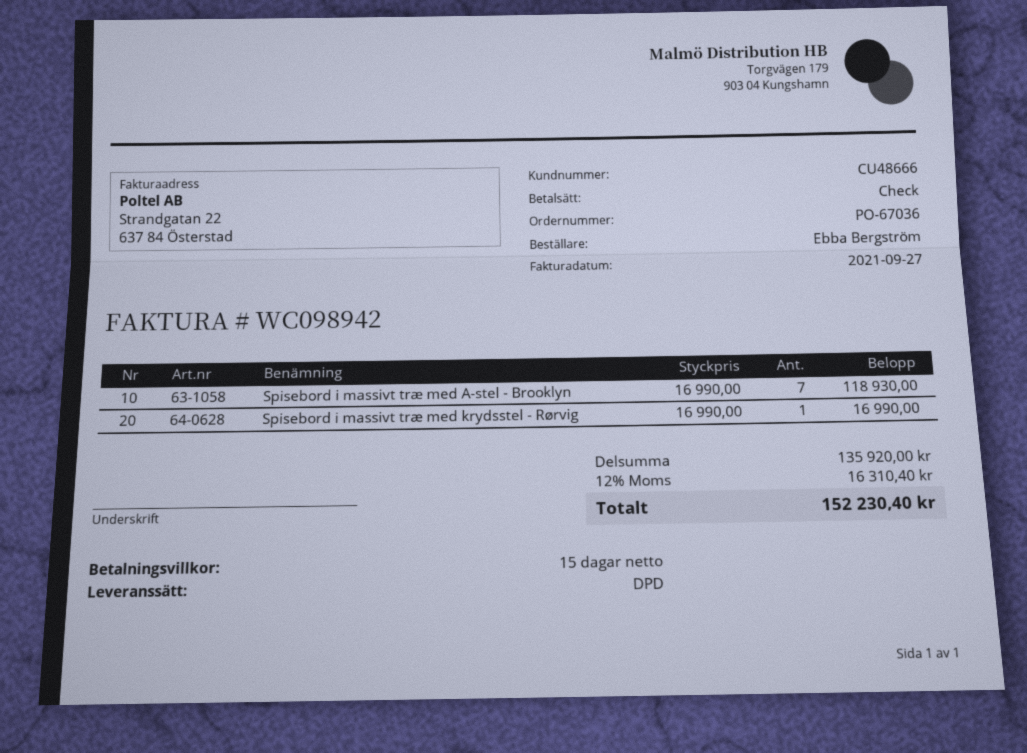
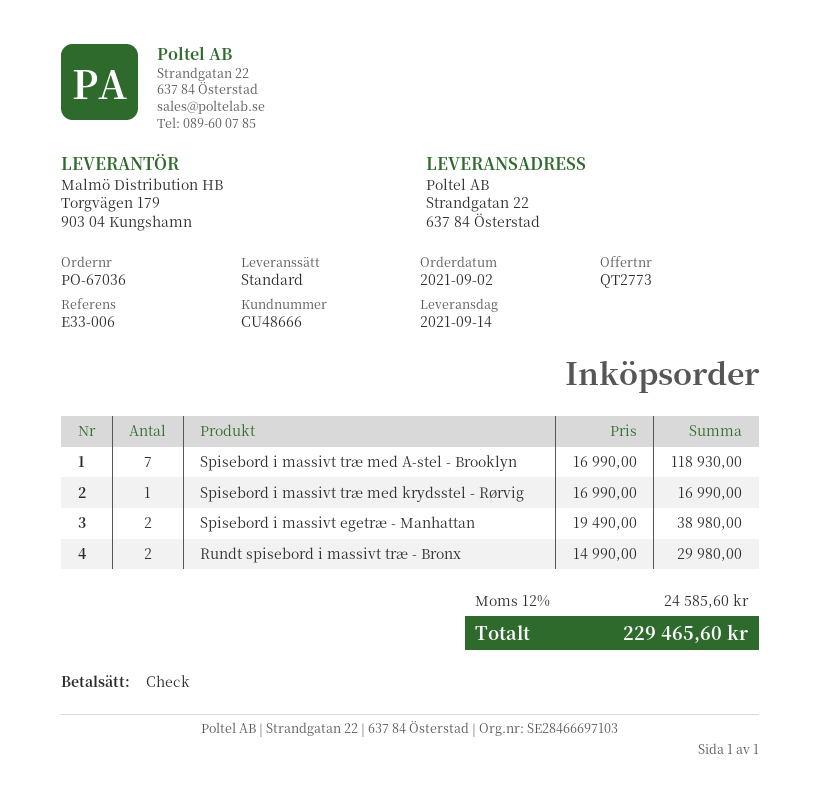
shipping method: DPD -> standard
Spisebord i massivt egetræ - Manhattan: none -> 2 x 19490.00 = 38980.00
Rundt spisebord i massivt træ - Bronx: none -> 2 x 14990.00 = 29980.00
tax: 12% = 16310.40 -> 12% = 24585.60
total: 152230.40 -> 229465.60

